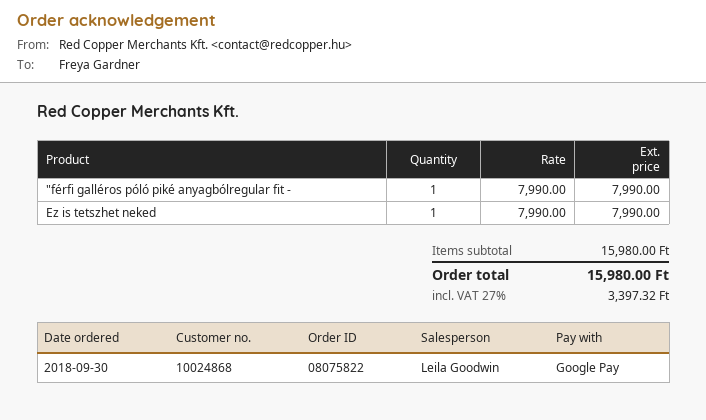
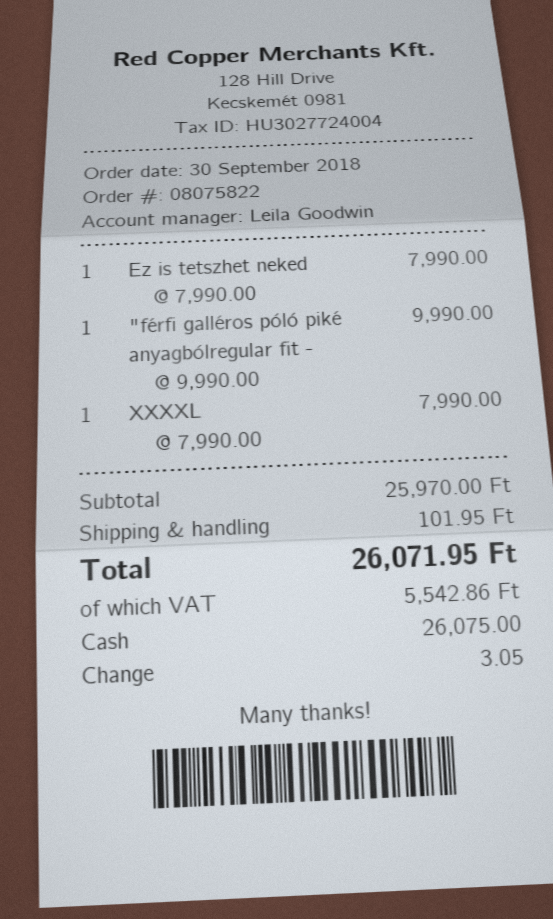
payment method: Google Pay -> cash
"férfi galléros póló piké anyagbólregular fit -: 1 x 7990.00 = 7990.00 -> 1 x 9990.00 = 9990.00
XXXXL: none -> 1 x 7990.00 = 7990.00
subtotal: 15980.00 -> 25970.00
shipping: none -> 101.95
tax: 3397.32 -> 5542.86
total: 15980.00 -> 26071.95

